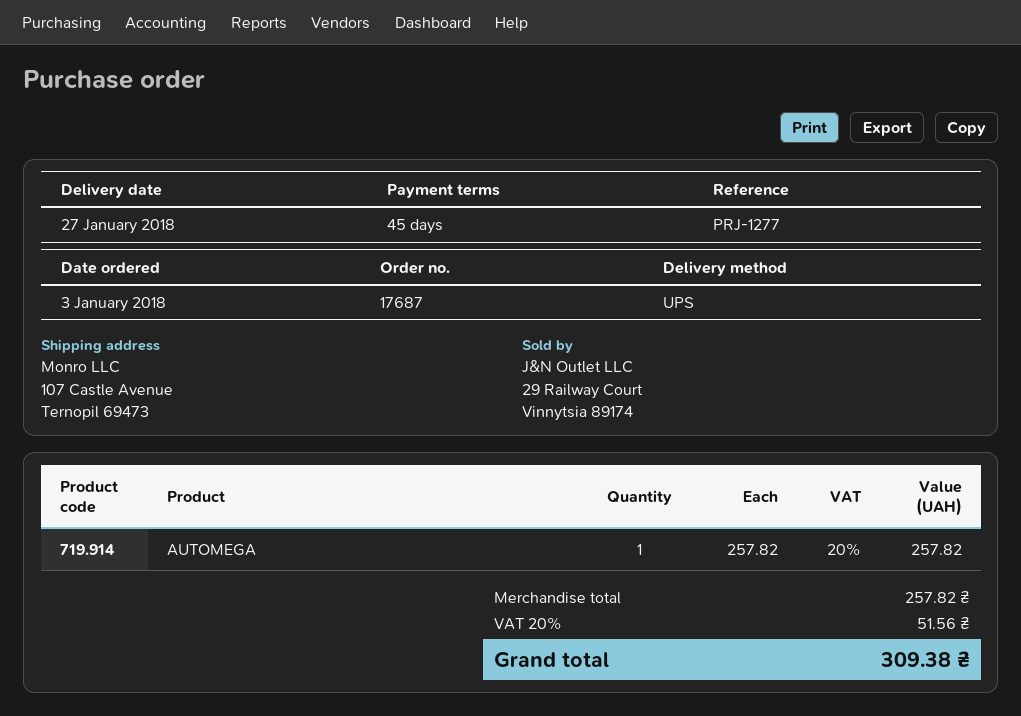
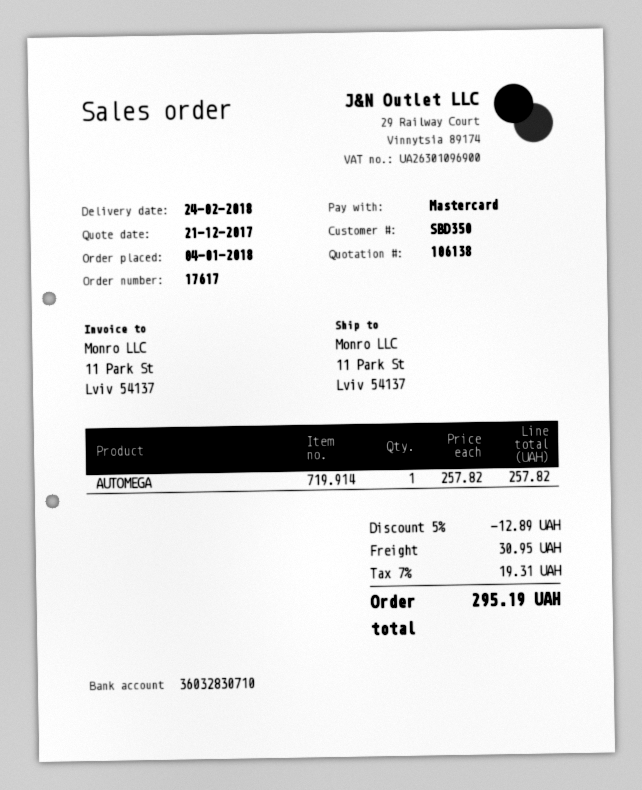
order number: 17687 -> 17617
order date: 2018-01-03 -> 2018-01-04
delivery date: 2018-01-27 -> 2018-02-24
ship to: 107 Castle Avenue, Ternopil 69473 -> 11 Park St, Lviv 54137
discount: none -> 5% = 12.89
shipping: none -> 30.95
tax: 20% = 51.56 -> 7% = 19.31
total: 309.38 -> 295.19

